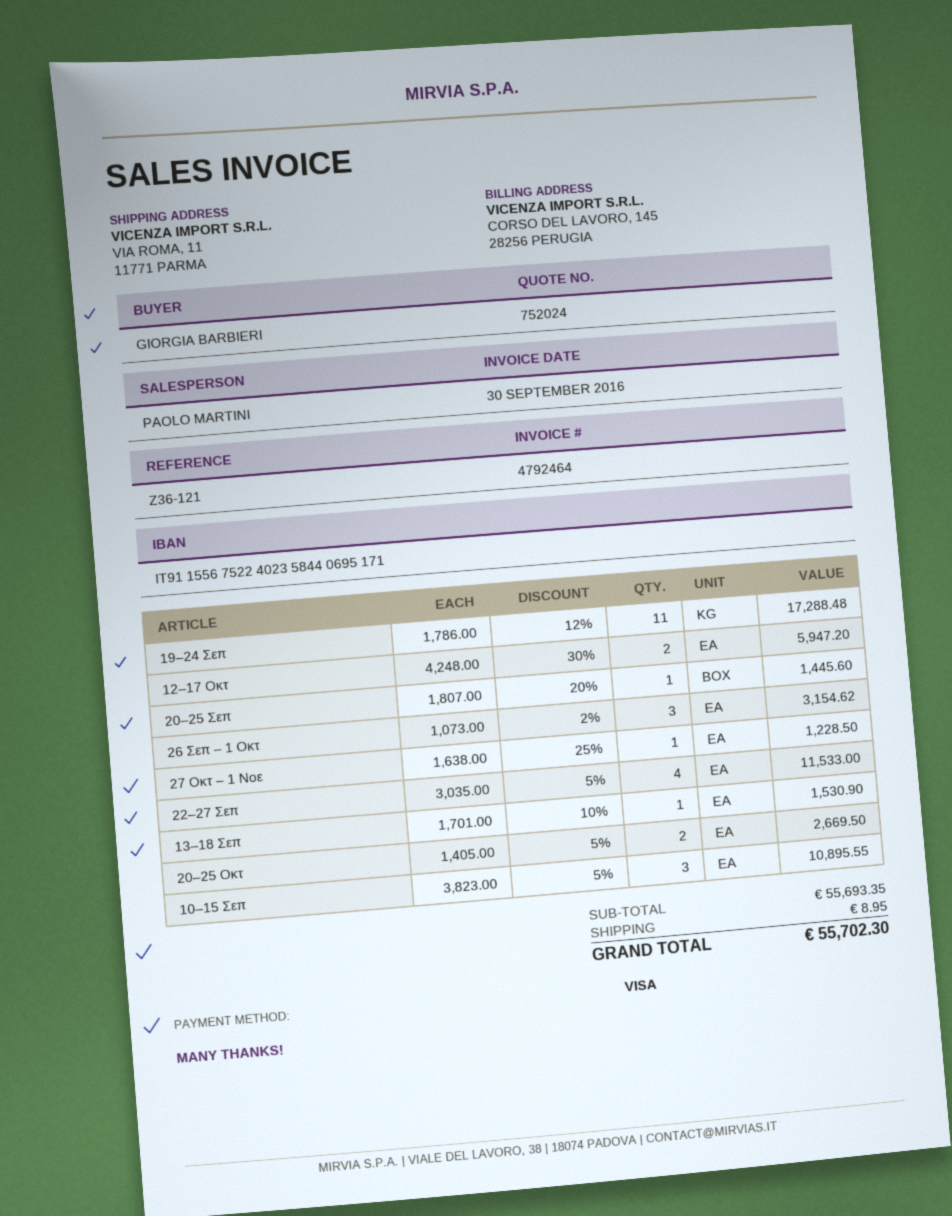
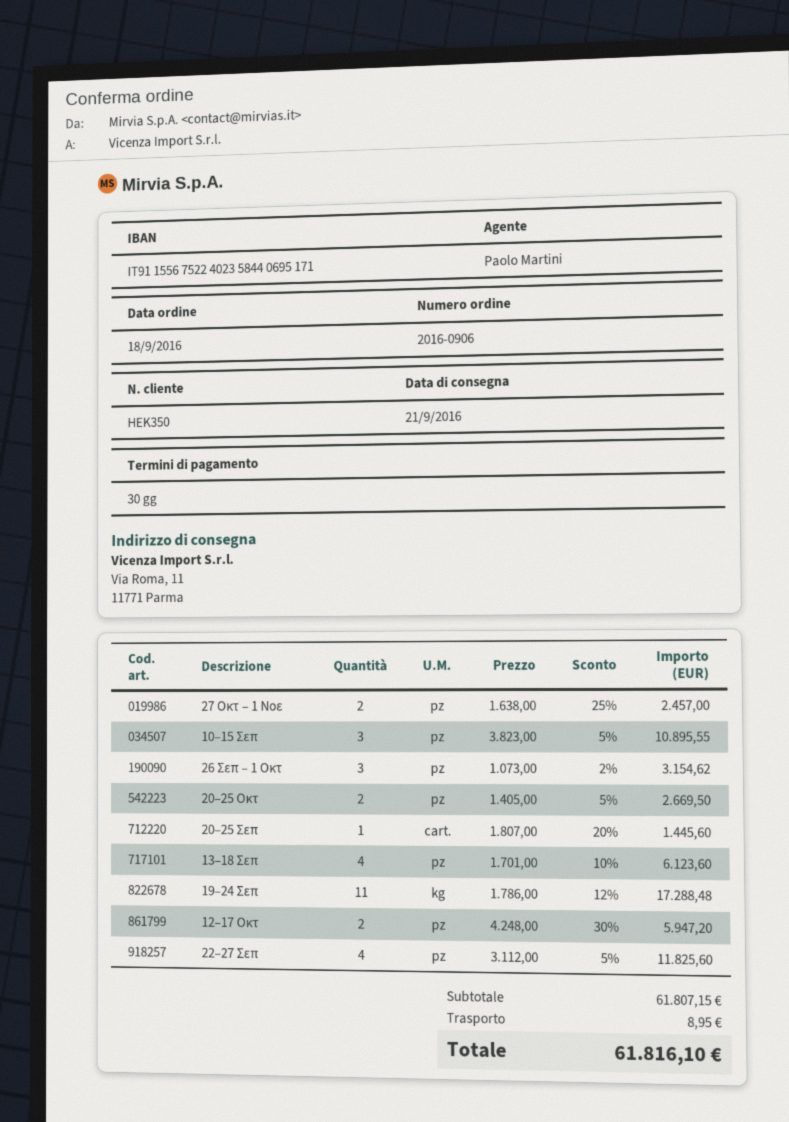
27 Οκτ – 1 Νοε: 1 x 1638.00 - 25% = 1228.50 -> 2 x 1638.00 - 25% = 2457.00
22–27 Σεπ: 4 x 3035.00 - 5% = 11533.00 -> 4 x 3112.00 - 5% = 11825.60
13–18 Σεπ: 1 x 1701.00 - 10% = 1530.90 -> 4 x 1701.00 - 10% = 6123.60
subtotal: 55693.35 -> 61807.15
total: 55702.30 -> 61816.10

